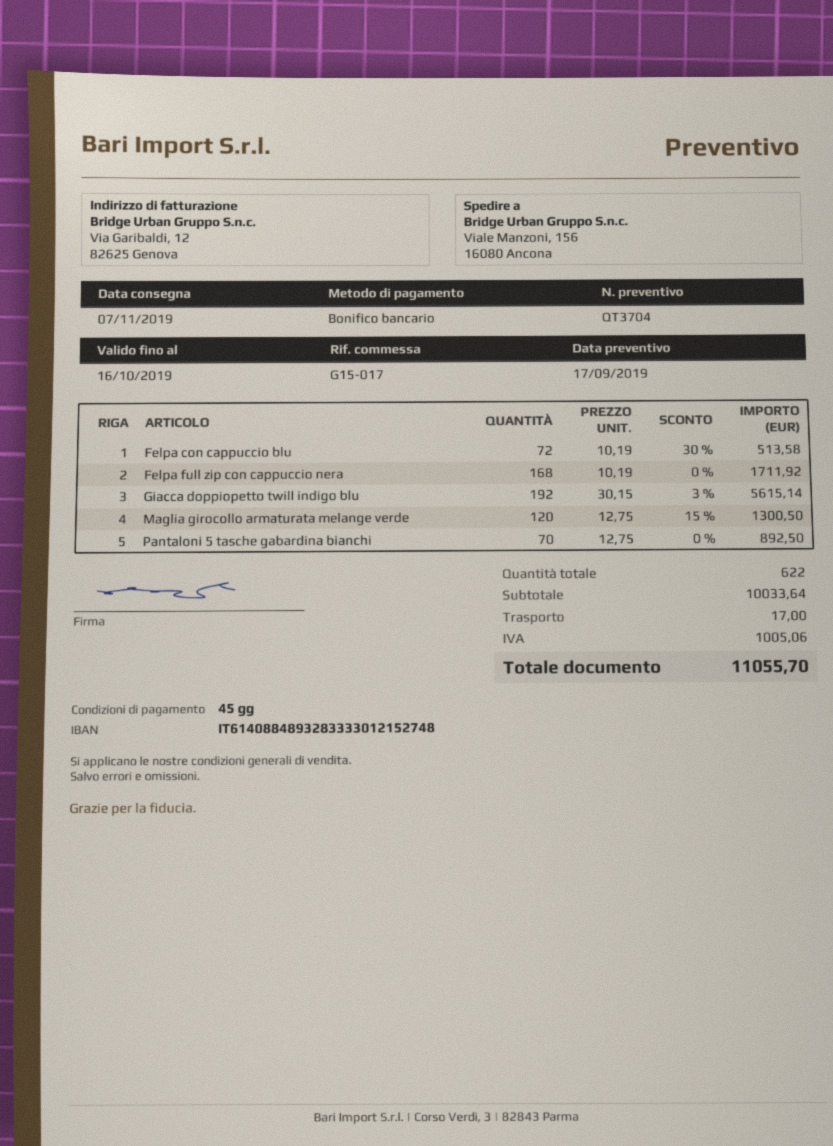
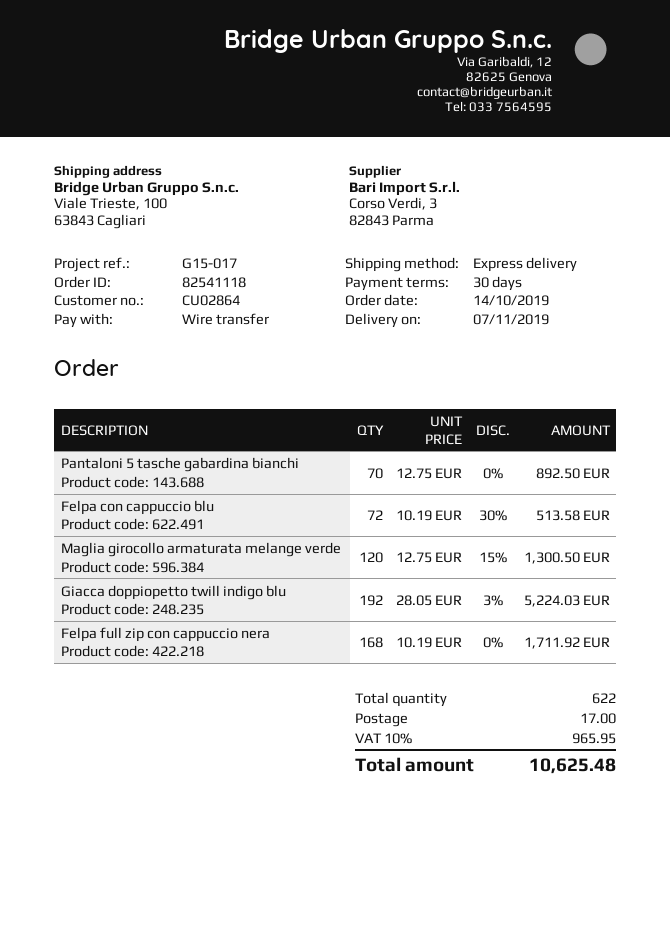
payment terms: 45 days -> 30 days
ship to: Viale Manzoni, 156, 16080 Ancona -> Viale Trieste, 100, 63843 Cagliari
Giacca doppiopetto twill indigo blu: 192 x 30.15 - 3% = 5615.14 -> 192 x 28.05 - 3% = 5224.03
tax: 1005.06 -> 965.95
total: 11055.70 -> 10625.48

